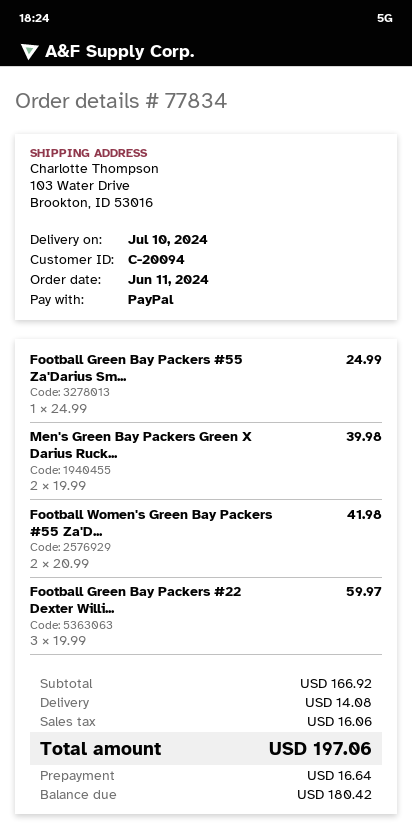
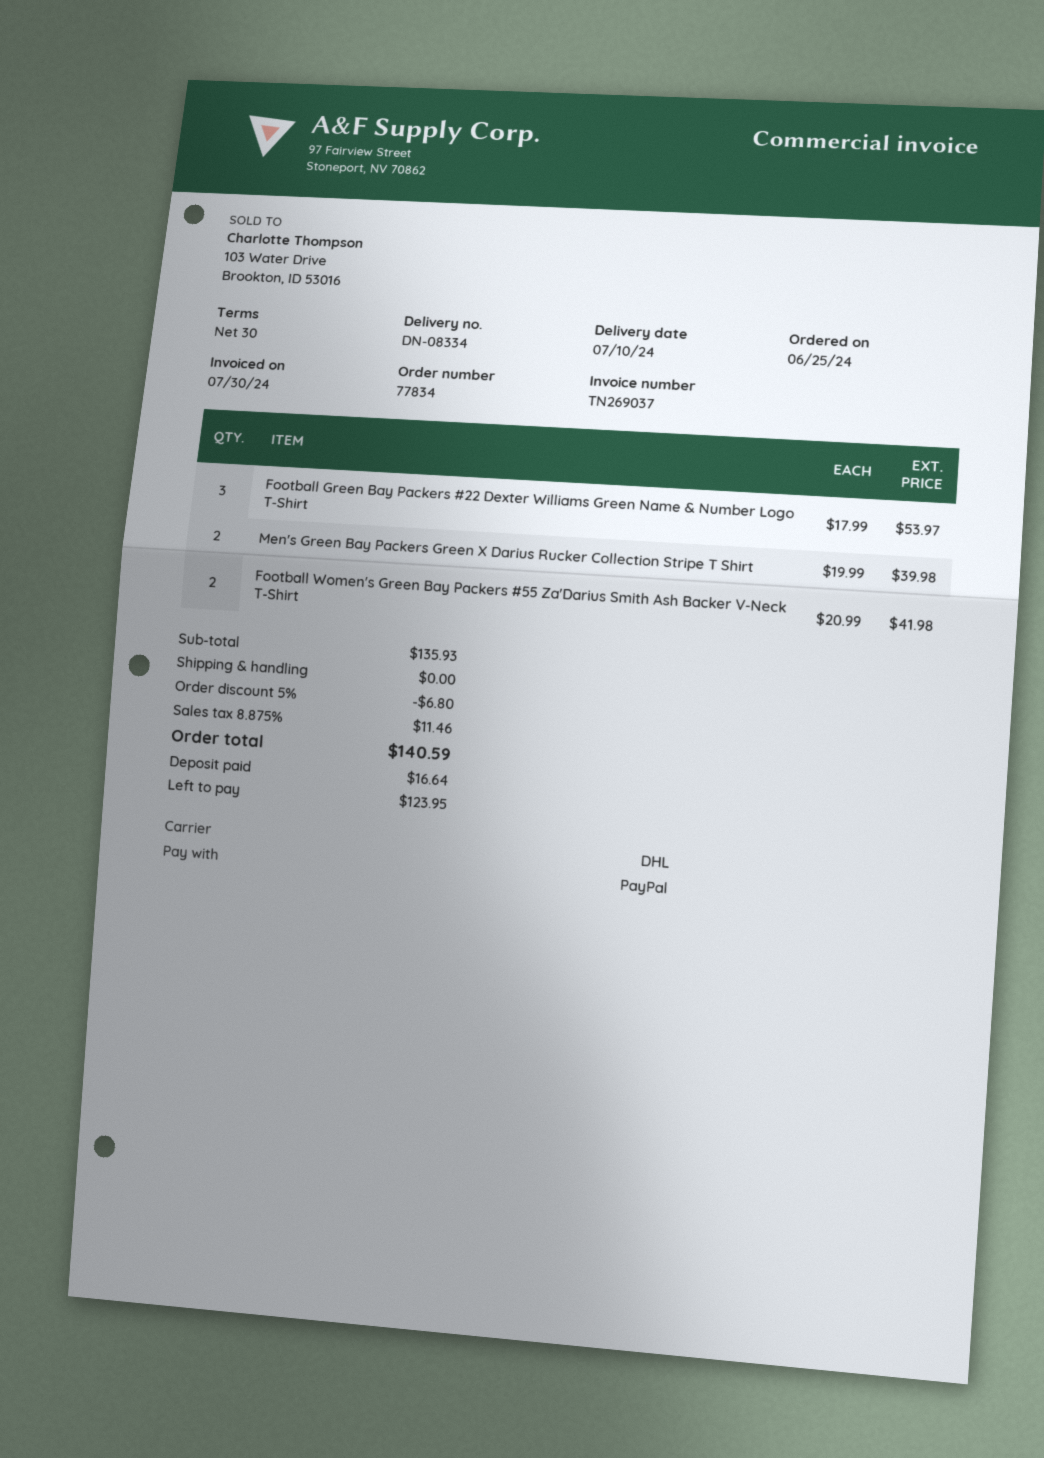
order date: 2024-06-11 -> 2024-06-25
Football Green Bay Packers #55 Za'Darius Sm...: 1 x 24.99 = 24.99 -> none
Football Green Bay Packers #22 Dexter Willi...: 3 x 19.99 = 59.97 -> 3 x 17.99 = 53.97
subtotal: 166.92 -> 135.93
discount: none -> 5% = 6.80
shipping: 14.08 -> 0.00
tax: 16.06 -> 11.46
total: 197.06 -> 140.59
balance: 180.42 -> 123.95

